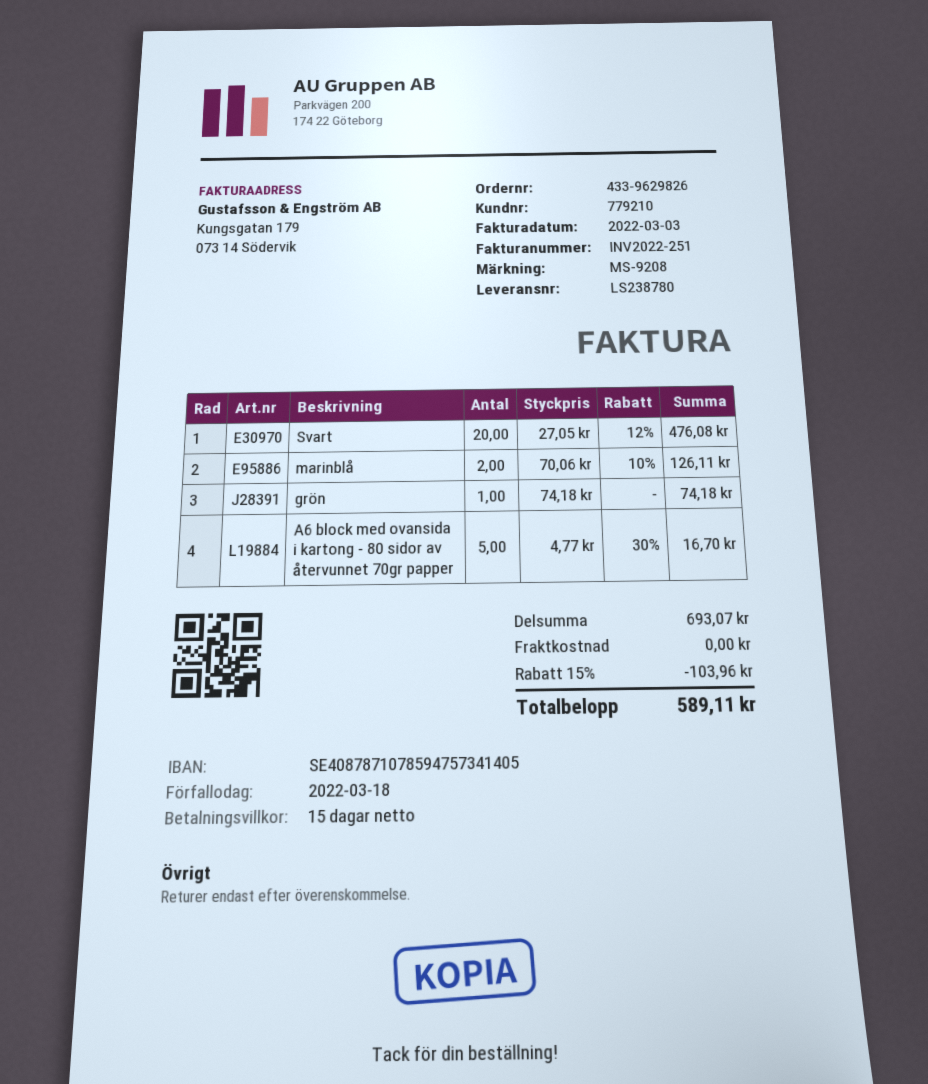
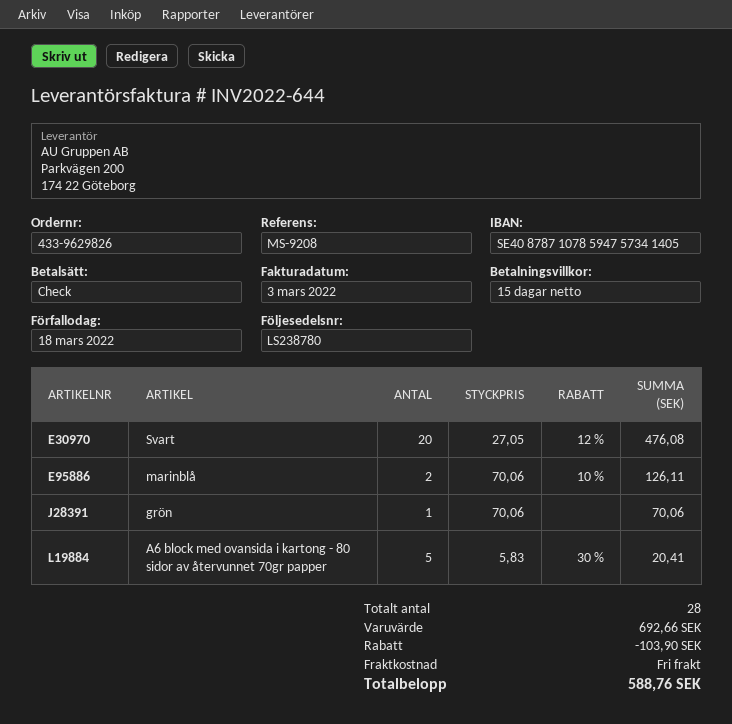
invoice number: INV2022-251 -> INV2022-644
grön: 1 x 74.18 = 74.18 -> 1 x 70.06 = 70.06
A6 block med ovansida i kartong - 80 sidor av återvunnet 70gr papper: 5 x 4.77 - 30% = 16.70 -> 5 x 5.83 - 30% = 20.41
subtotal: 693.07 -> 692.66
discount: 103.96 -> 103.90
total: 589.11 -> 588.76

